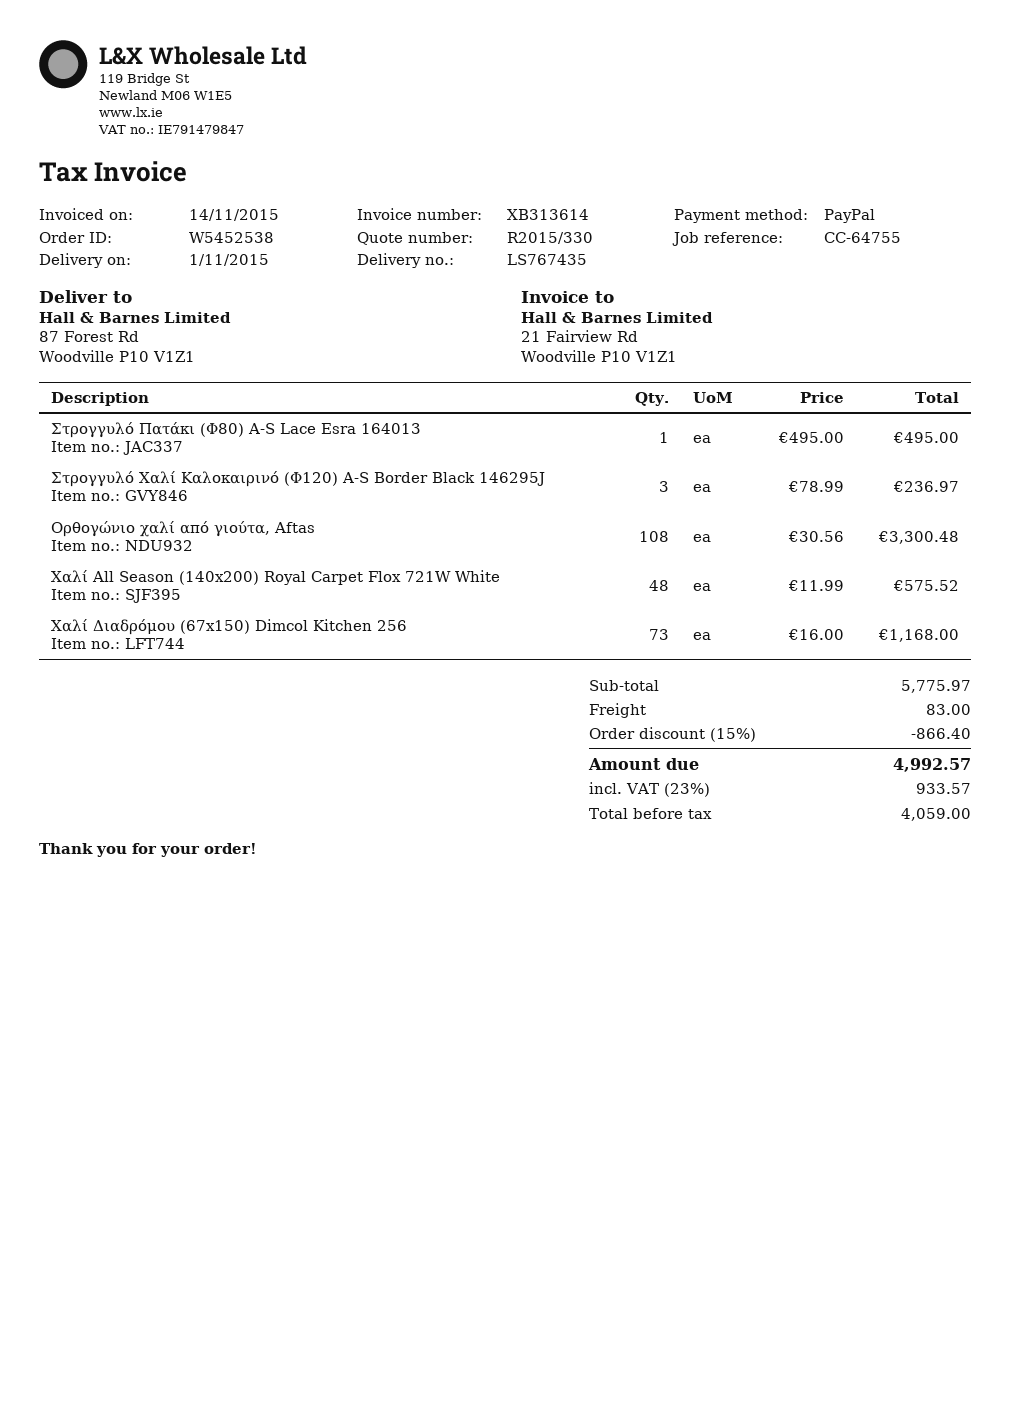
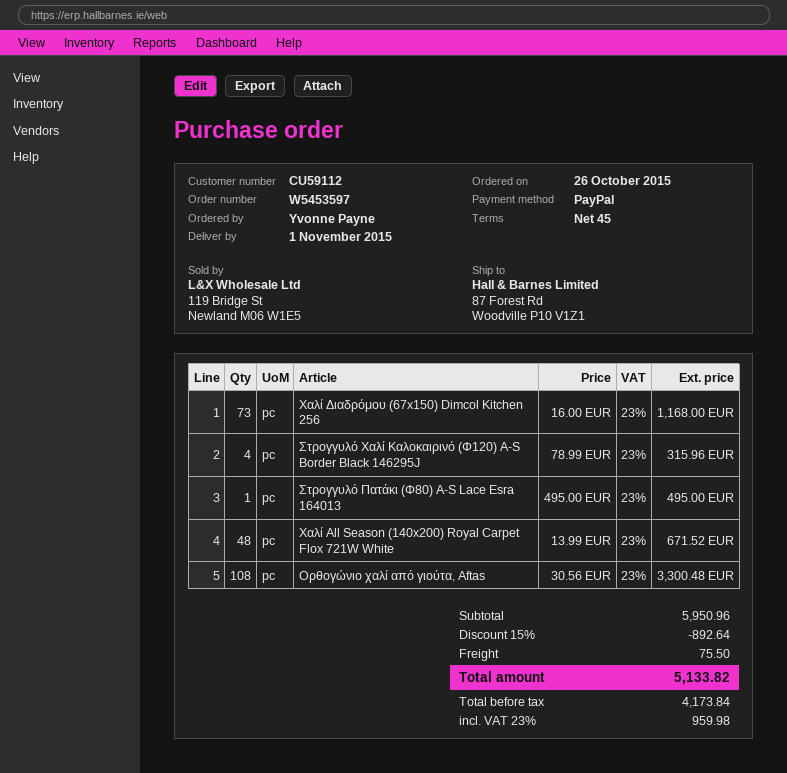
order number: W5452538 -> W5453597
Στρογγυλό Χαλί Καλοκαιρινό (Φ120) A-S Border Black 146295J: 3 x 78.99 = 236.97 -> 4 x 78.99 = 315.96
Χαλί All Season (140x200) Royal Carpet Flox 721W White: 48 x 11.99 = 575.52 -> 48 x 13.99 = 671.52
subtotal: 5775.97 -> 5950.96
discount: 15% = 866.40 -> 15% = 892.64
shipping: 83.00 -> 75.50
net: 4059.00 -> 4173.84
tax: 23% = 933.57 -> 23% = 959.98
total: 4992.57 -> 5133.82

